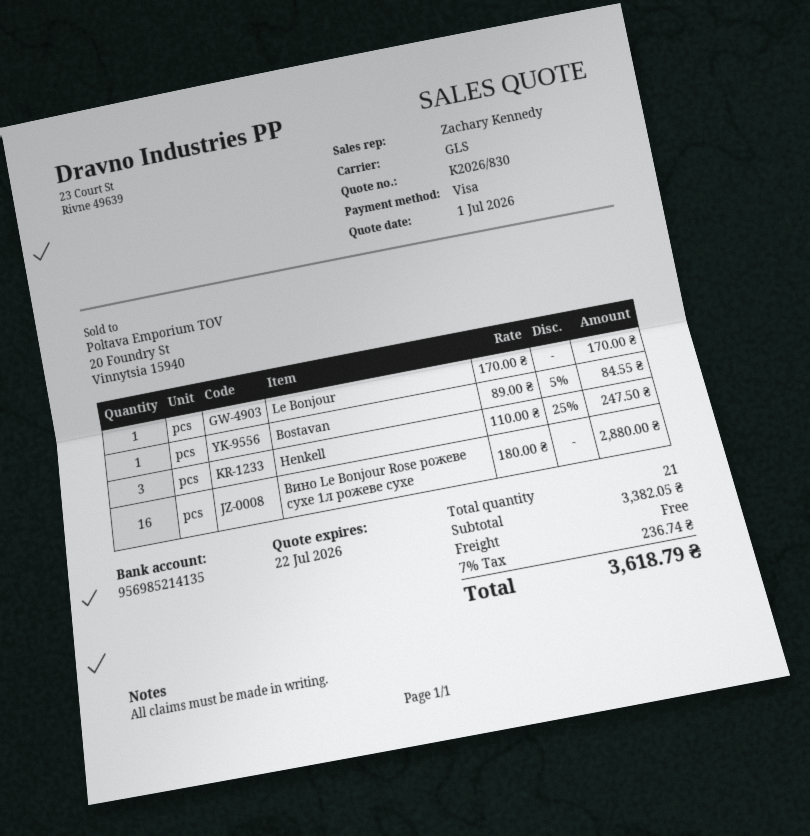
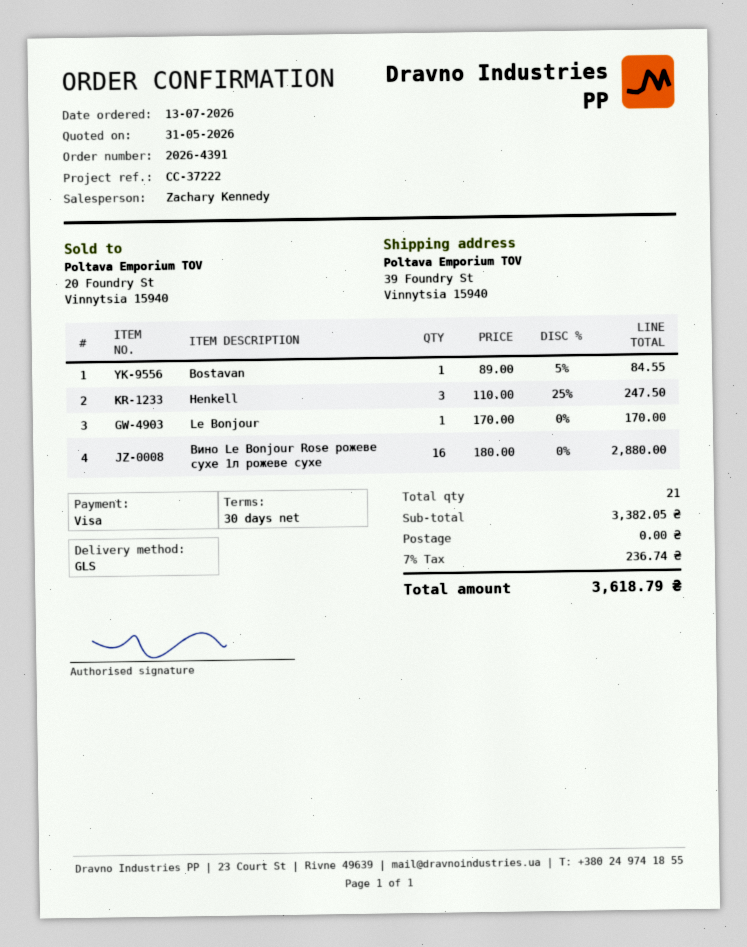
quote date: 2026-07-01 -> 2026-05-31

